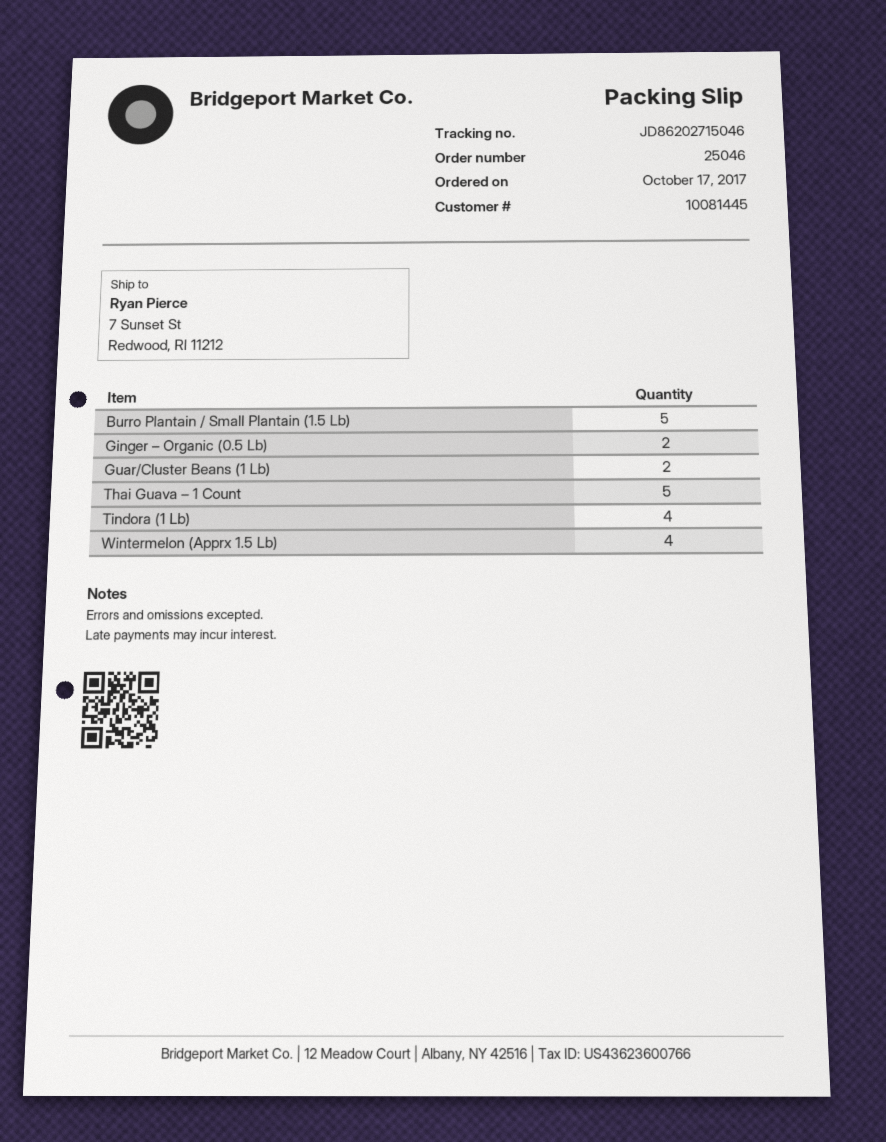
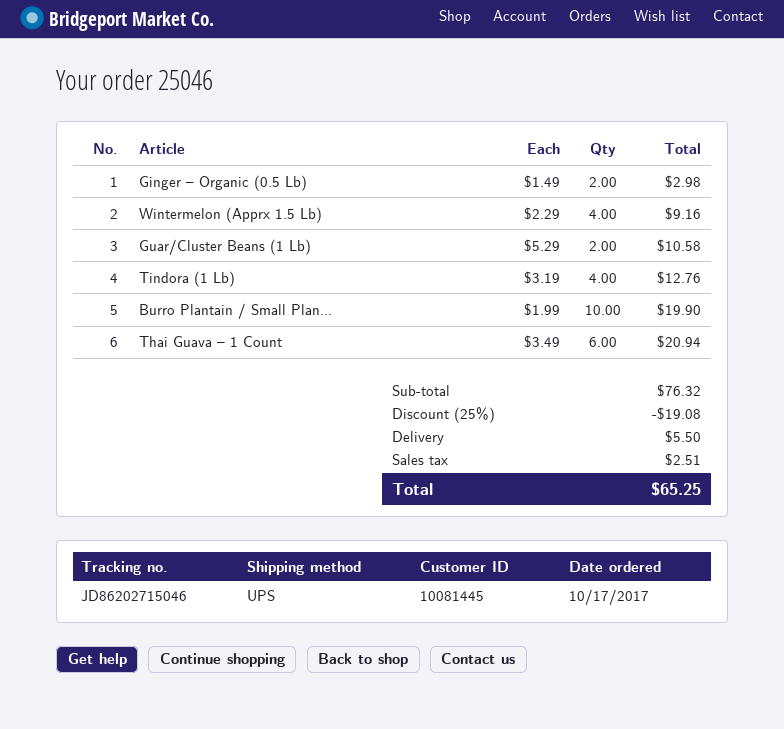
Burro Plantain / Small Plantain (1.5 Lb): 5 -> 10
Thai Guava – 1 Count: 5 -> 6

